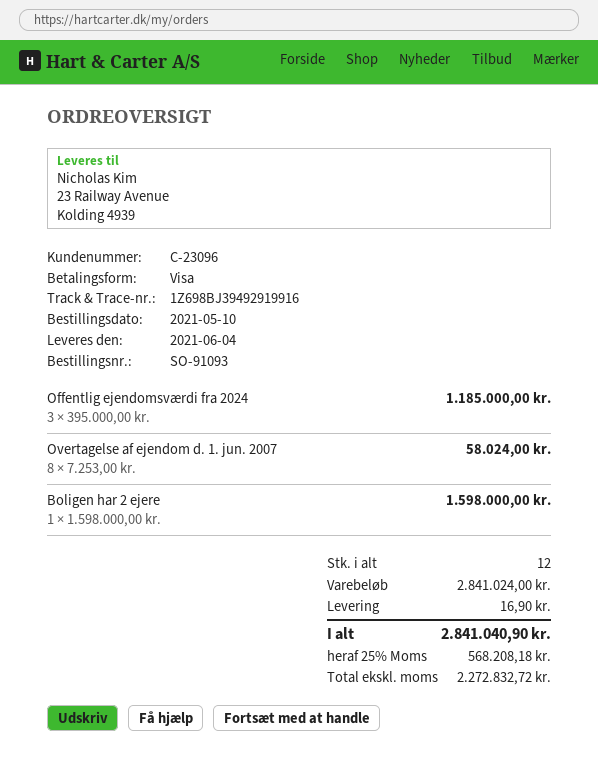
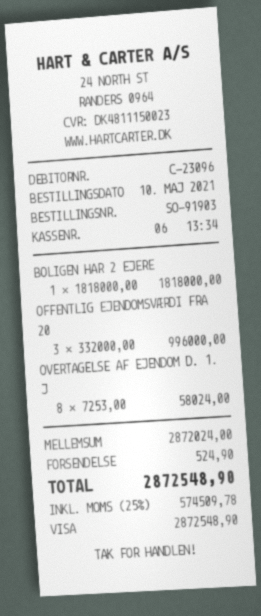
order number: SO-91093 -> SO-91903
Offentlig ejendomsværdi fra 2024: 3 x 395000.00 = 1185000.00 -> 3 x 332000.00 = 996000.00
Boligen har 2 ejere: 1 x 1598000.00 = 1598000.00 -> 1 x 1818000.00 = 1818000.00
subtotal: 2841024.00 -> 2872024.00
shipping: 16.90 -> 524.90
tax: 25% = 568208.18 -> 25% = 574509.78
total: 2841040.90 -> 2872548.90

